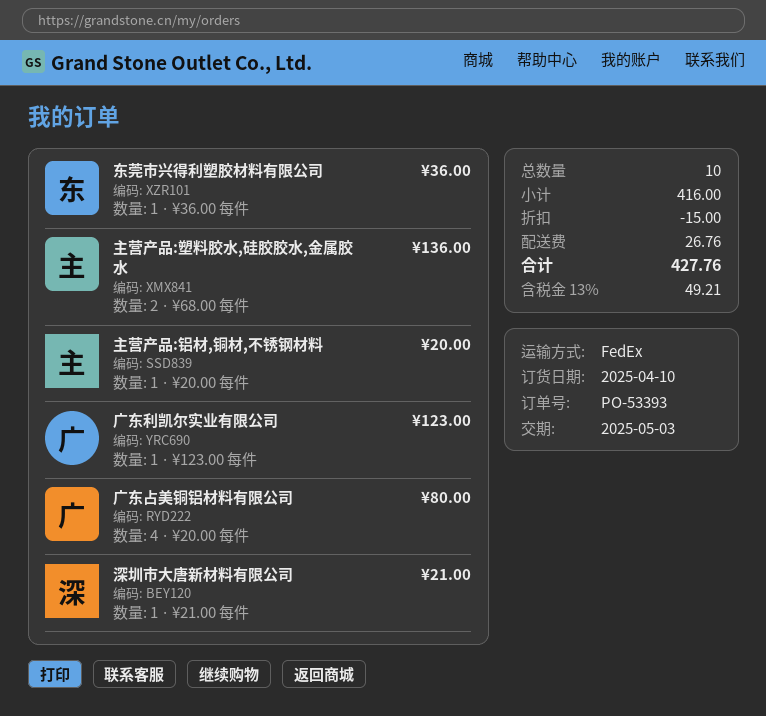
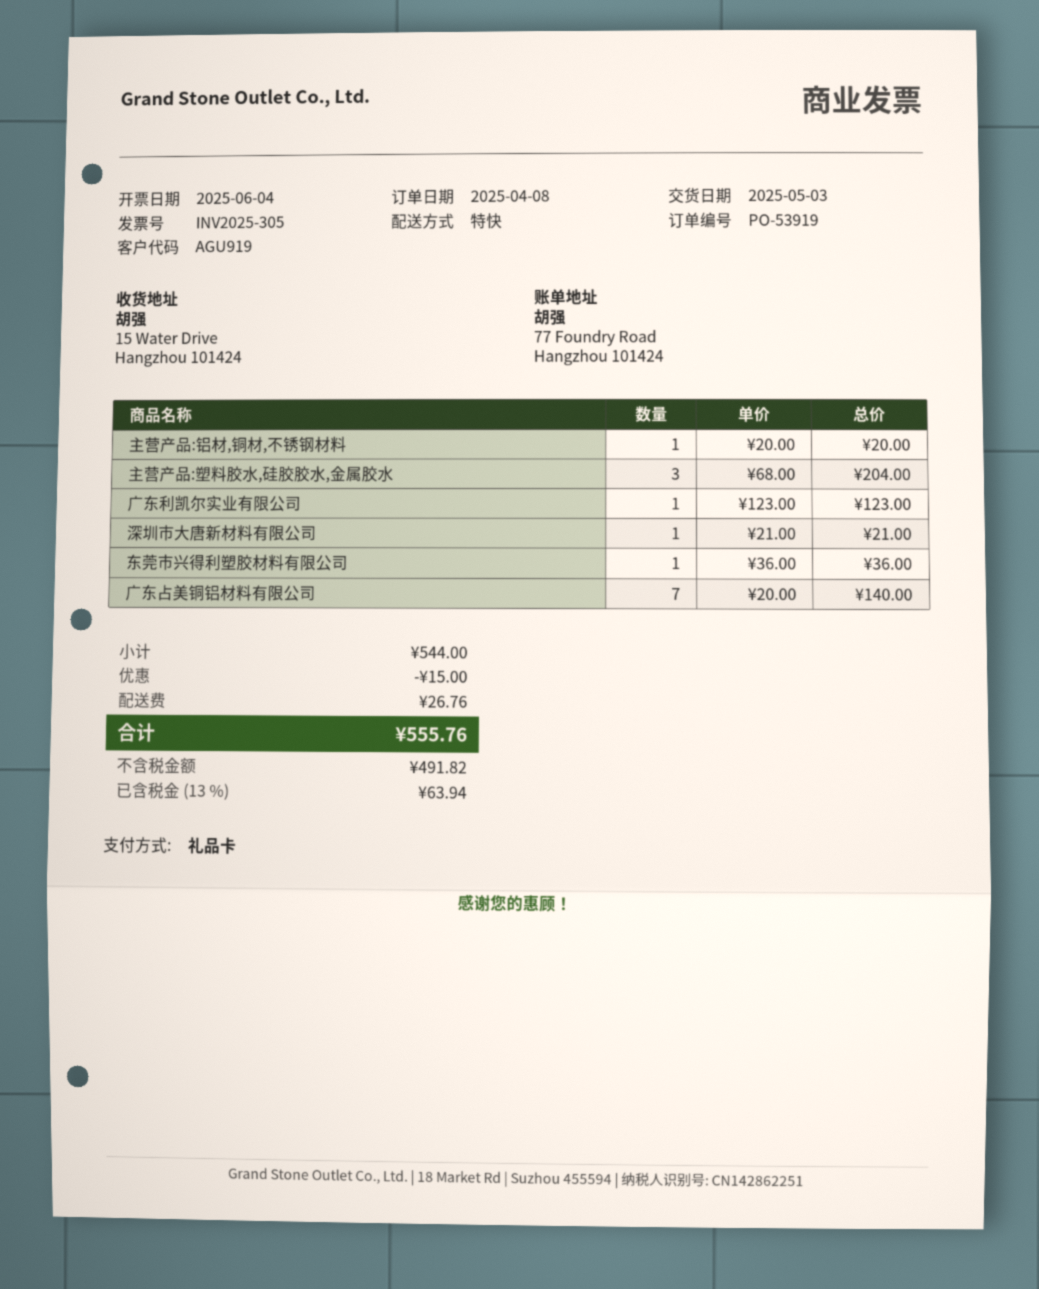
order number: PO-53393 -> PO-53919
order date: 2025-04-10 -> 2025-04-08
shipping method: FedEx -> express
主营产品:塑料胶水,硅胶胶水,金属胶水: 2 x 68.00 = 136.00 -> 3 x 68.00 = 204.00
广东占美铜铝材料有限公司: 4 x 20.00 = 80.00 -> 7 x 20.00 = 140.00
subtotal: 416.00 -> 544.00
tax: 13% = 49.21 -> 13% = 63.94
total: 427.76 -> 555.76

